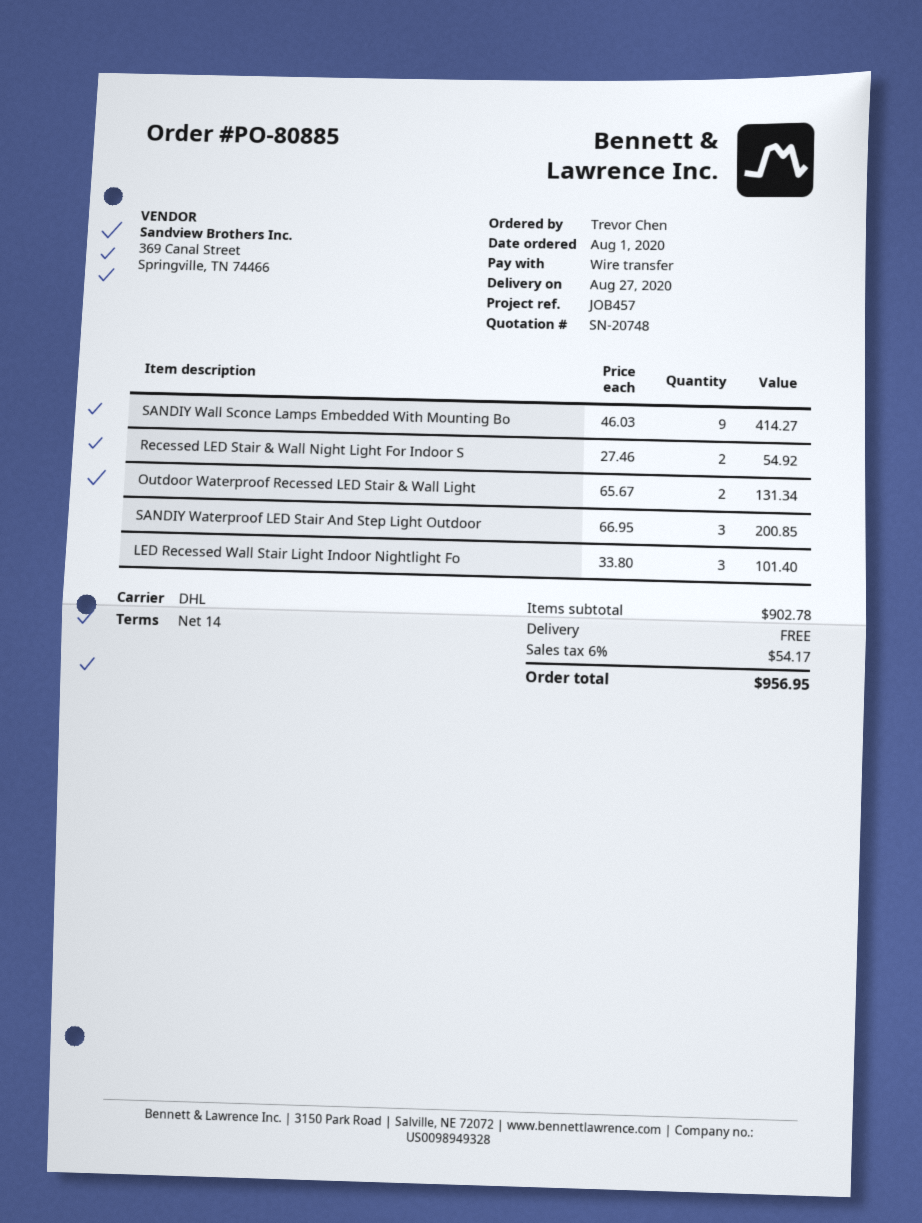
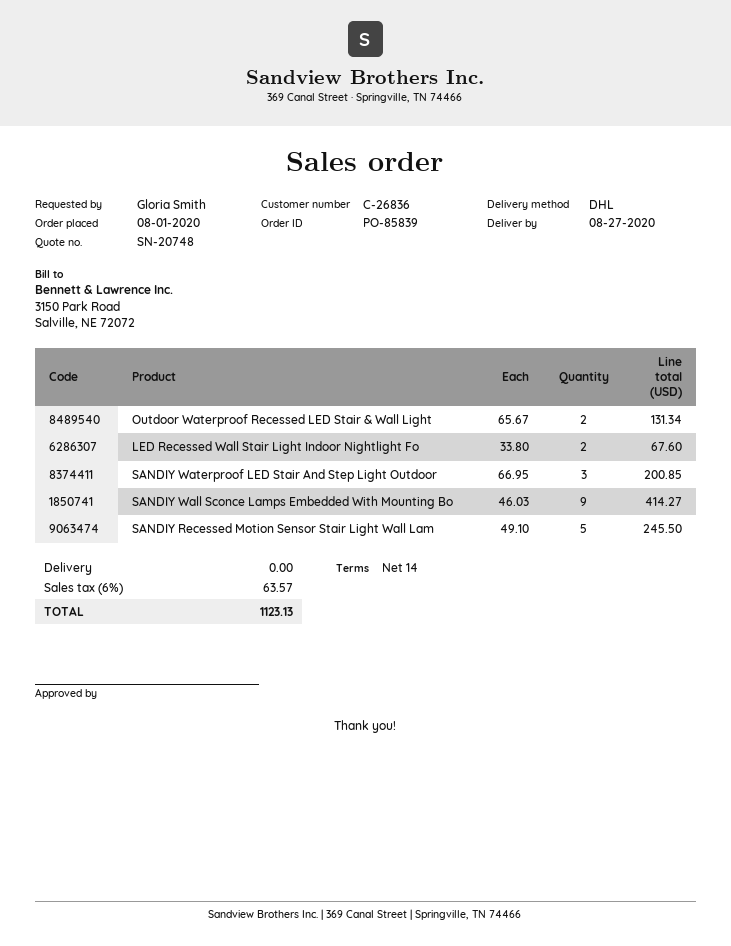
order number: PO-80885 -> PO-85839
ordered by: Trevor Chen -> Gloria Smith
Recessed LED Stair & Wall Night Light For Indoor S: 2 x 27.46 = 54.92 -> none
LED Recessed Wall Stair Light Indoor Nightlight Fo: 3 x 33.80 = 101.40 -> 2 x 33.80 = 67.60
SANDIY Recessed Motion Sensor Stair Light Wall Lam: none -> 5 x 49.10 = 245.50
tax: 6% = 54.17 -> 6% = 63.57
total: 956.95 -> 1123.13

